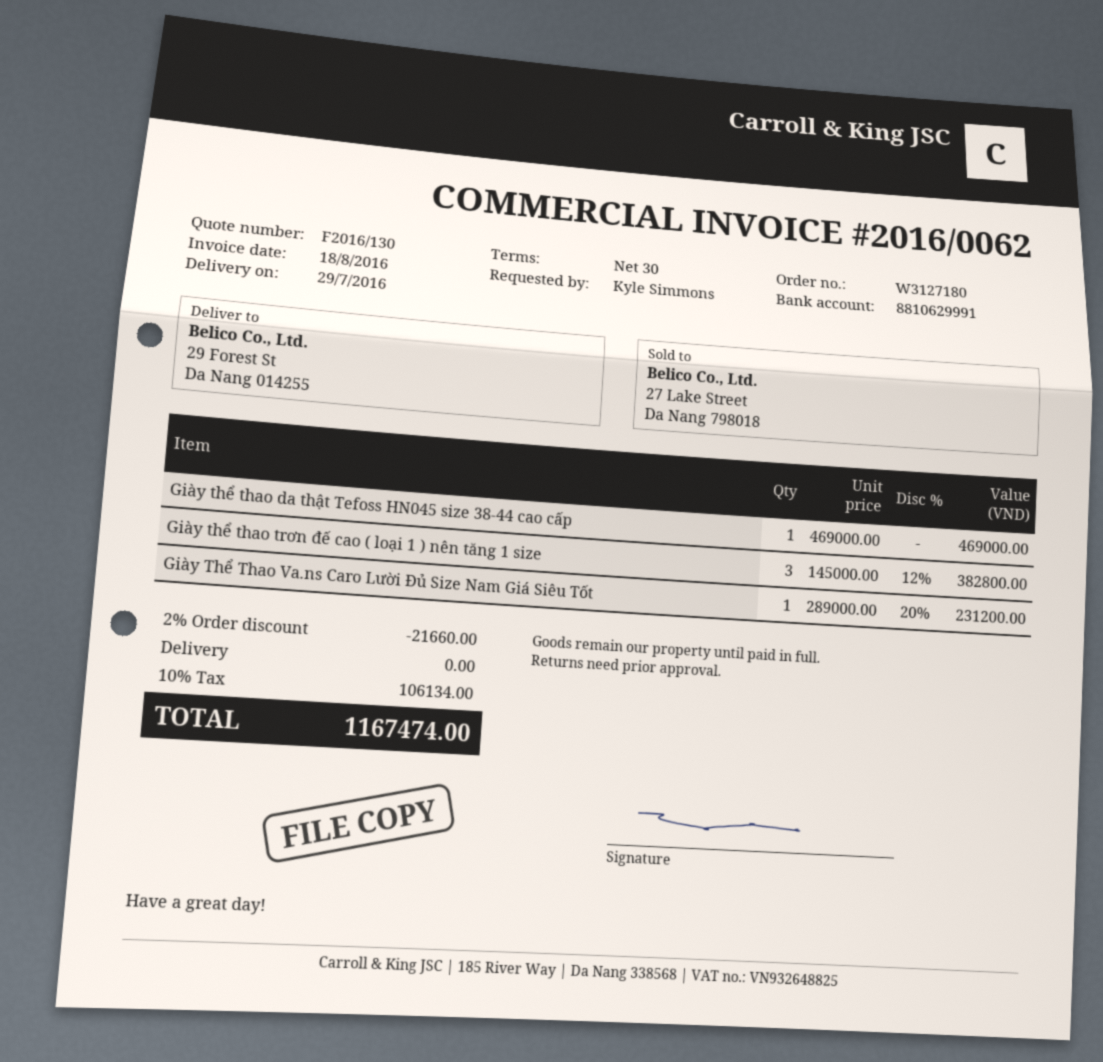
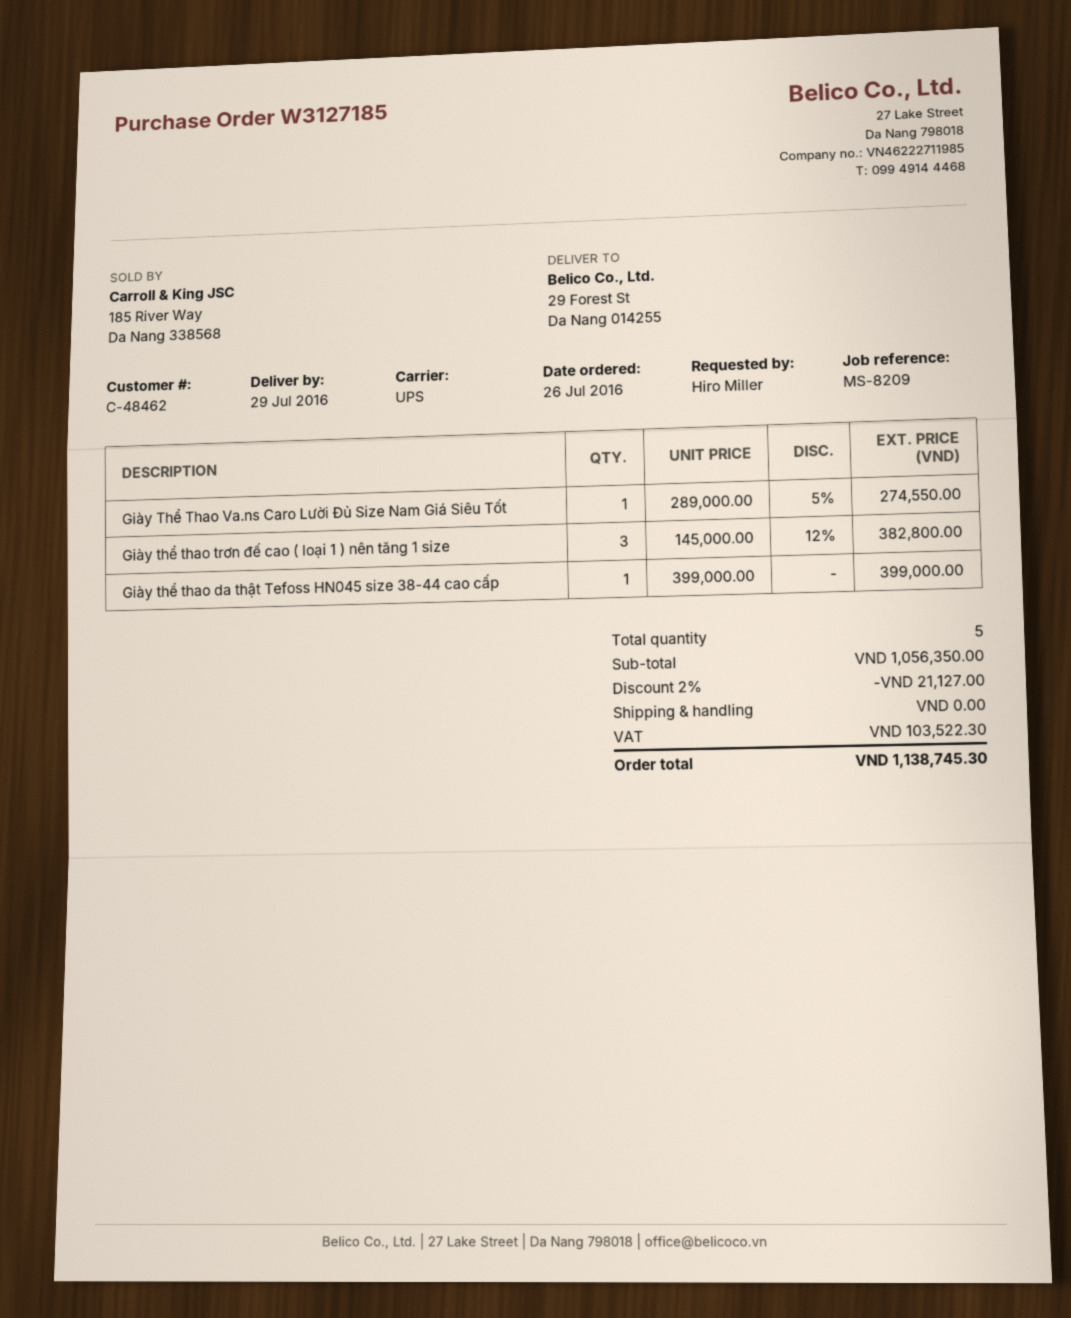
order number: W3127180 -> W3127185
ordered by: Kyle Simmons -> Hiro Miller
Giày thể thao da thật Tefoss HN045 size 38-44 cao cấp: 1 x 469000.00 = 469000.00 -> 1 x 399000.00 = 399000.00
Giày Thể Thao Va.ns Caro Lười Đủ Size Nam Giá Siêu Tốt: 1 x 289000.00 - 20% = 231200.00 -> 1 x 289000.00 - 5% = 274550.00
discount: 2% = 21660.00 -> 2% = 21127.00
tax: 106134.00 -> 103522.30
total: 1167474.00 -> 1138745.30

